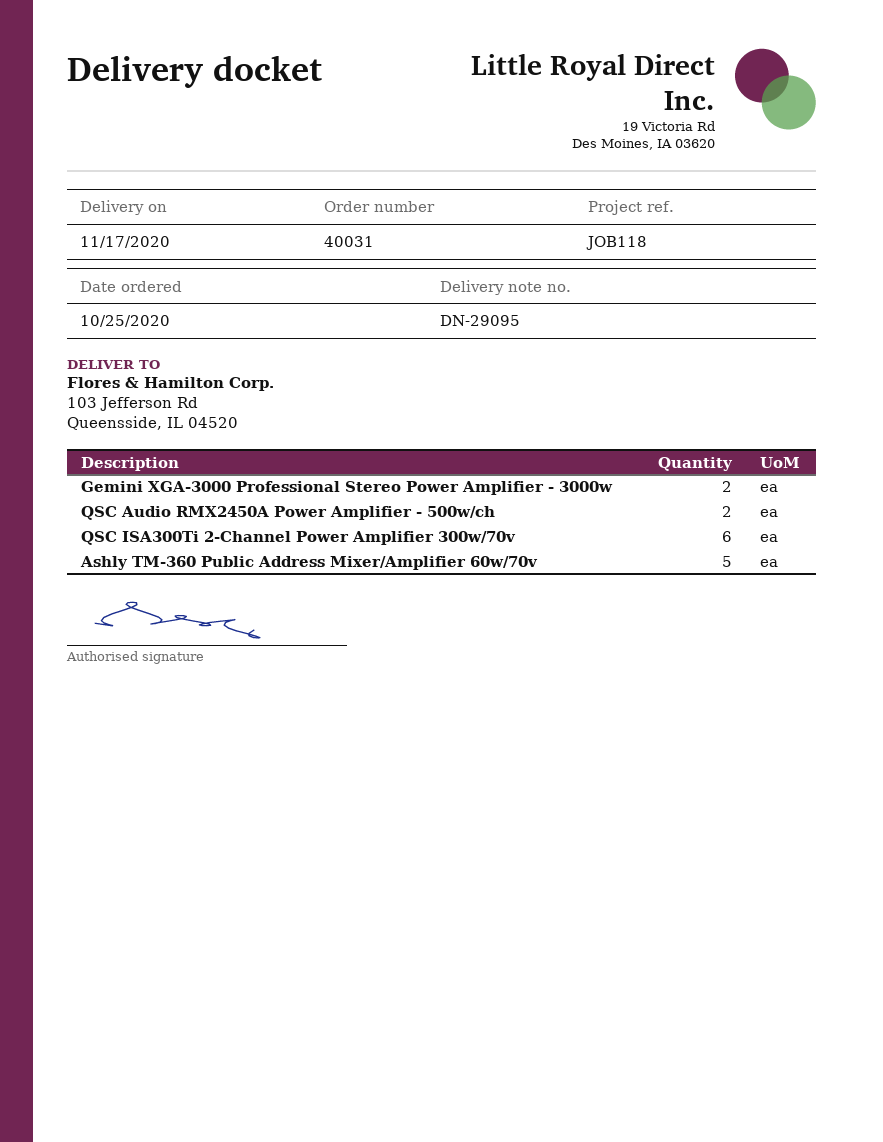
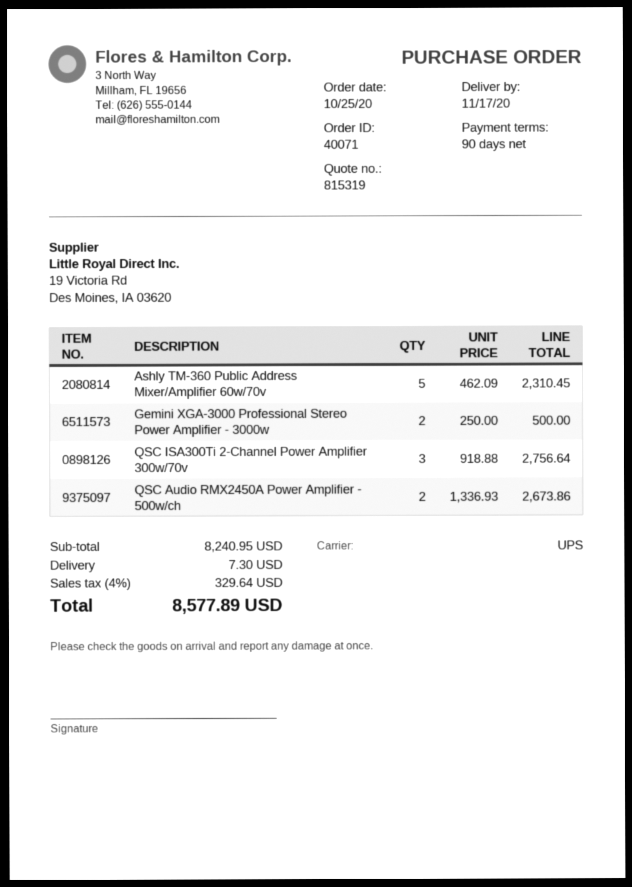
order number: 40031 -> 40071
QSC ISA300Ti 2-Channel Power Amplifier 300w/70v: 6 -> 3

